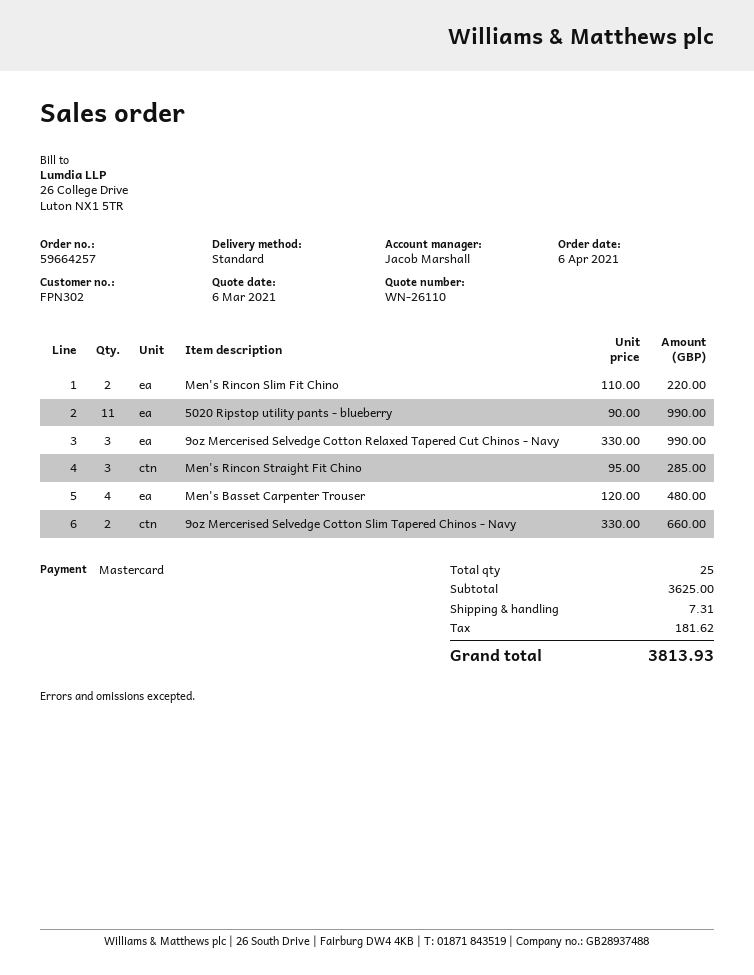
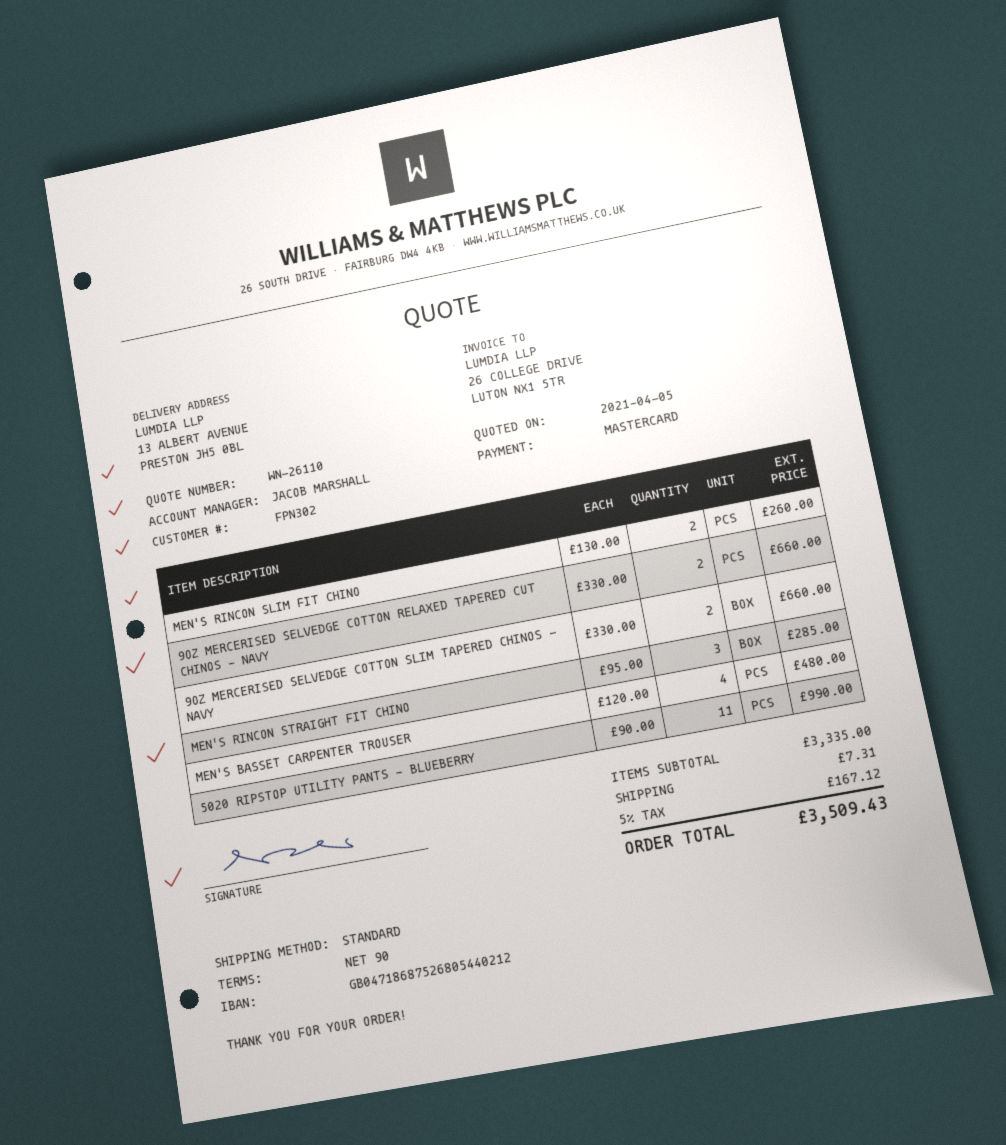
quote date: 2021-03-06 -> 2021-04-05
Men's Rincon Slim Fit Chino: 2 x 110.00 = 220.00 -> 2 x 130.00 = 260.00
9oz Mercerised Selvedge Cotton Relaxed Tapered Cut Chinos - Navy: 3 x 330.00 = 990.00 -> 2 x 330.00 = 660.00
subtotal: 3625.00 -> 3335.00
tax: 181.62 -> 167.12
total: 3813.93 -> 3509.43

